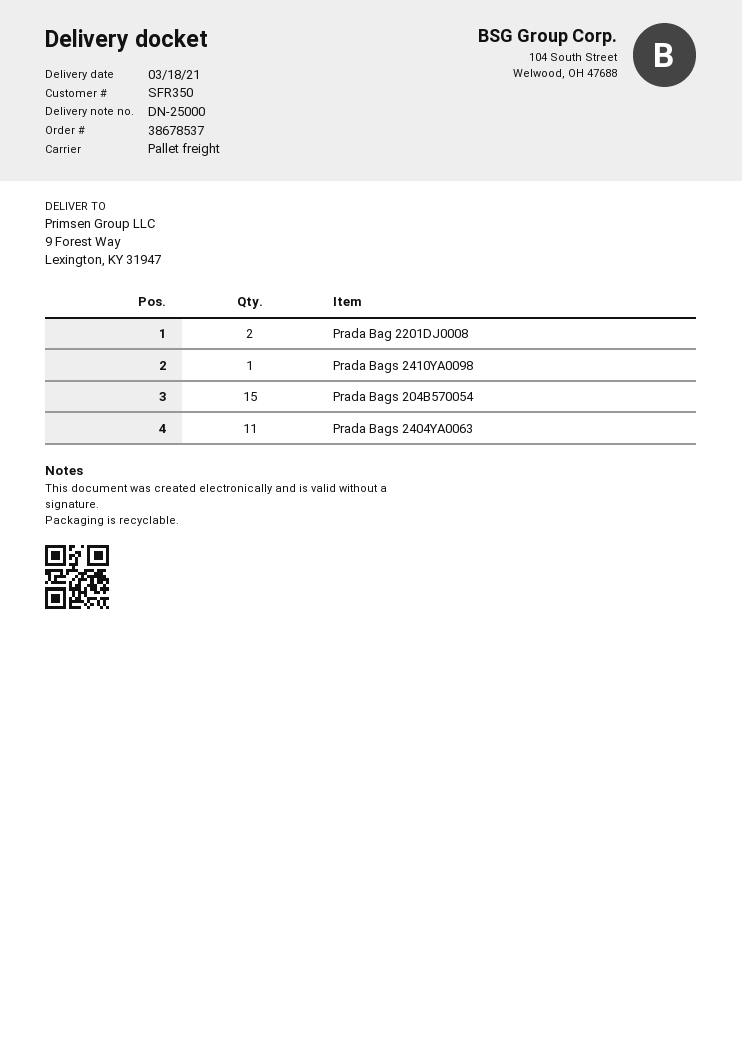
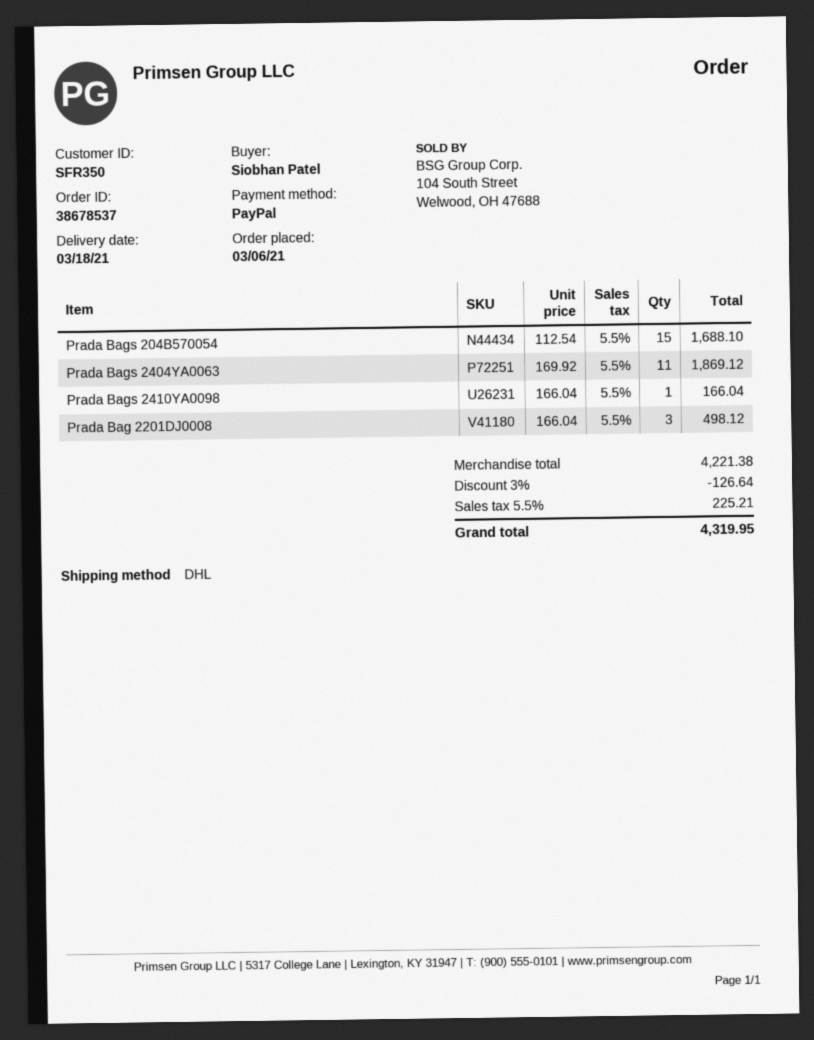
shipping method: pallet freight -> DHL
Prada Bag 2201DJ0008: 2 -> 3

